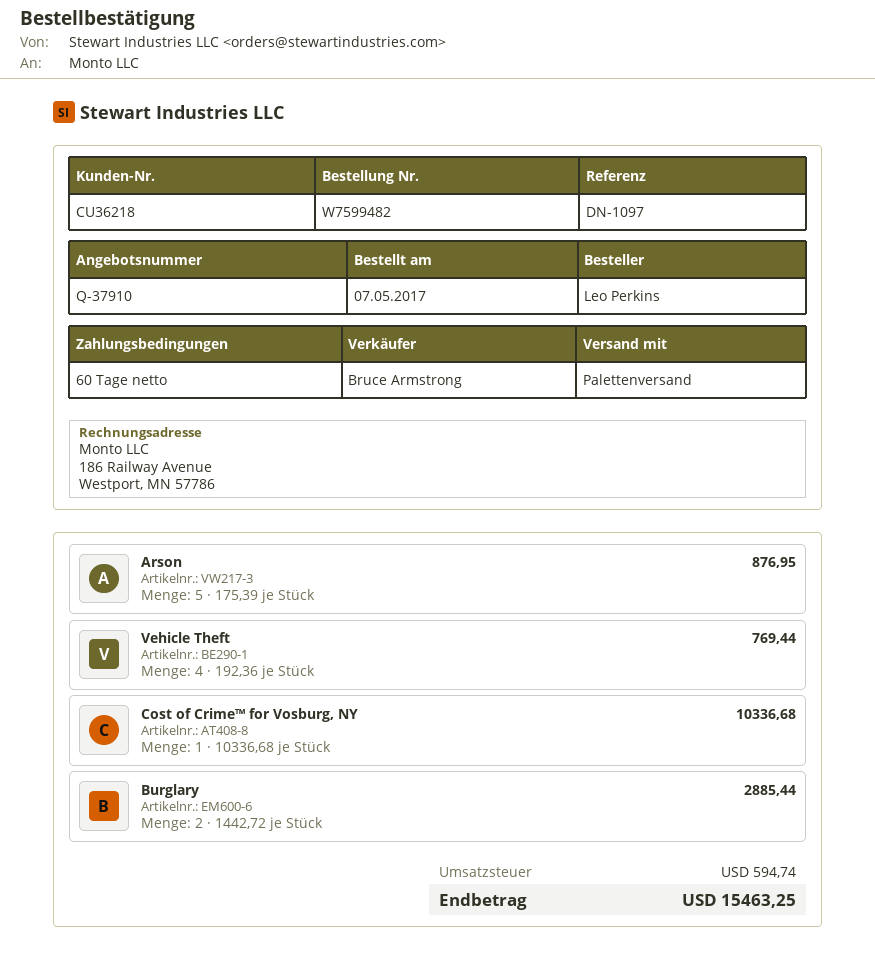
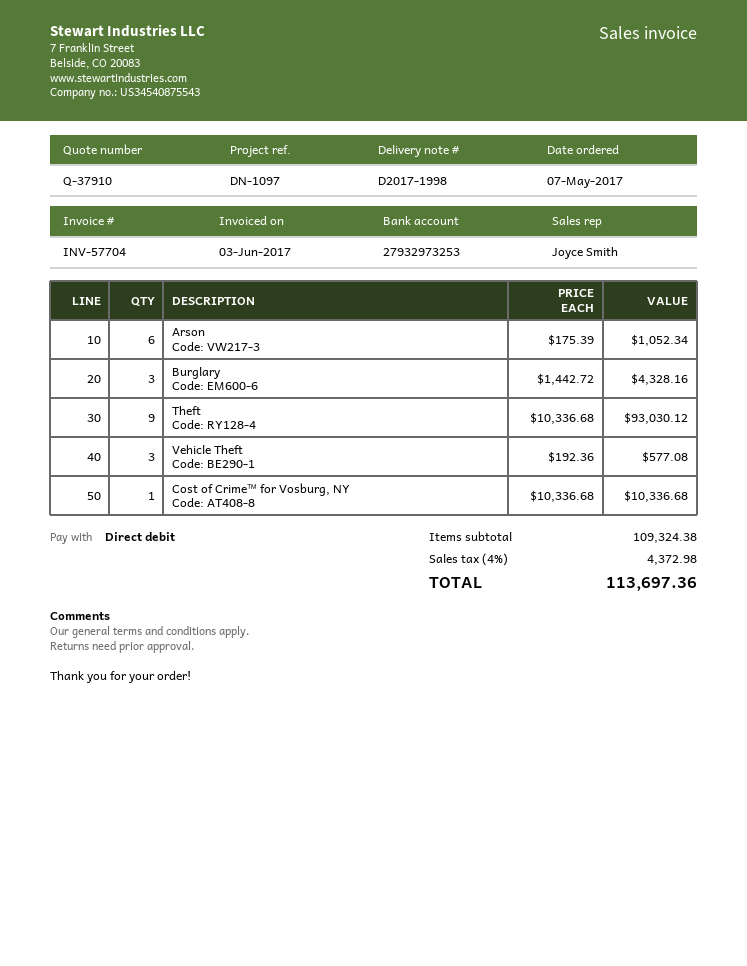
sales rep: Bruce Armstrong -> Joyce Smith
Arson: 5 x 175.39 = 876.95 -> 6 x 175.39 = 1052.34
Vehicle Theft: 4 x 192.36 = 769.44 -> 3 x 192.36 = 577.08
Burglary: 2 x 1442.72 = 2885.44 -> 3 x 1442.72 = 4328.16
Theft: none -> 9 x 10336.68 = 93030.12
tax: 594.74 -> 4372.98
total: 15463.25 -> 113697.36

